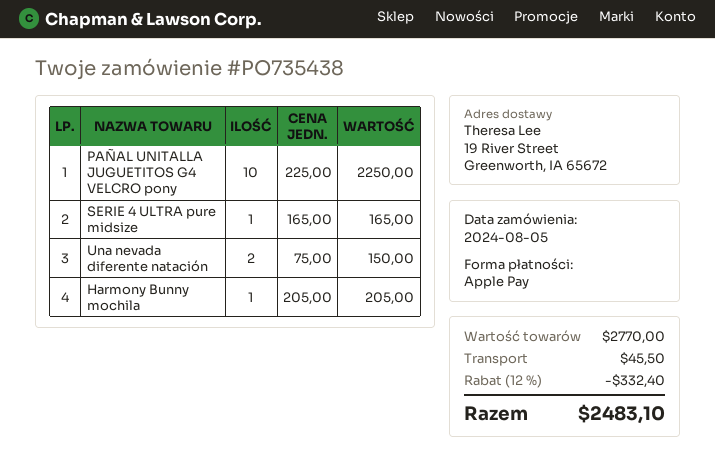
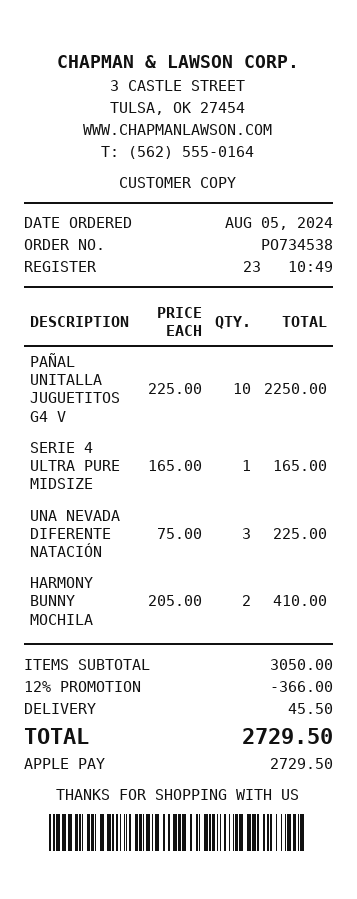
order number: PO735438 -> PO734538
Una nevada diferente natación: 2 x 75.00 = 150.00 -> 3 x 75.00 = 225.00
Harmony Bunny mochila: 1 x 205.00 = 205.00 -> 2 x 205.00 = 410.00
subtotal: 2770.00 -> 3050.00
discount: 12% = 332.40 -> 12% = 366.00
total: 2483.10 -> 2729.50

